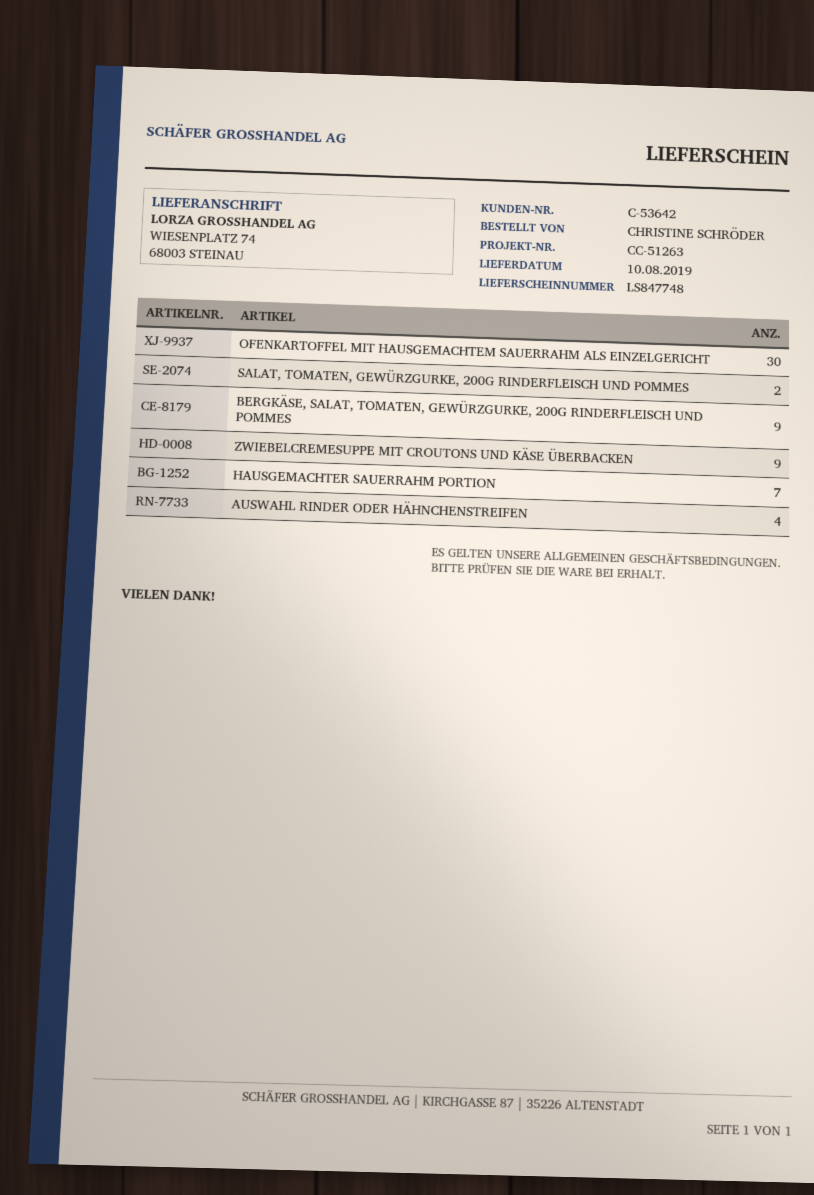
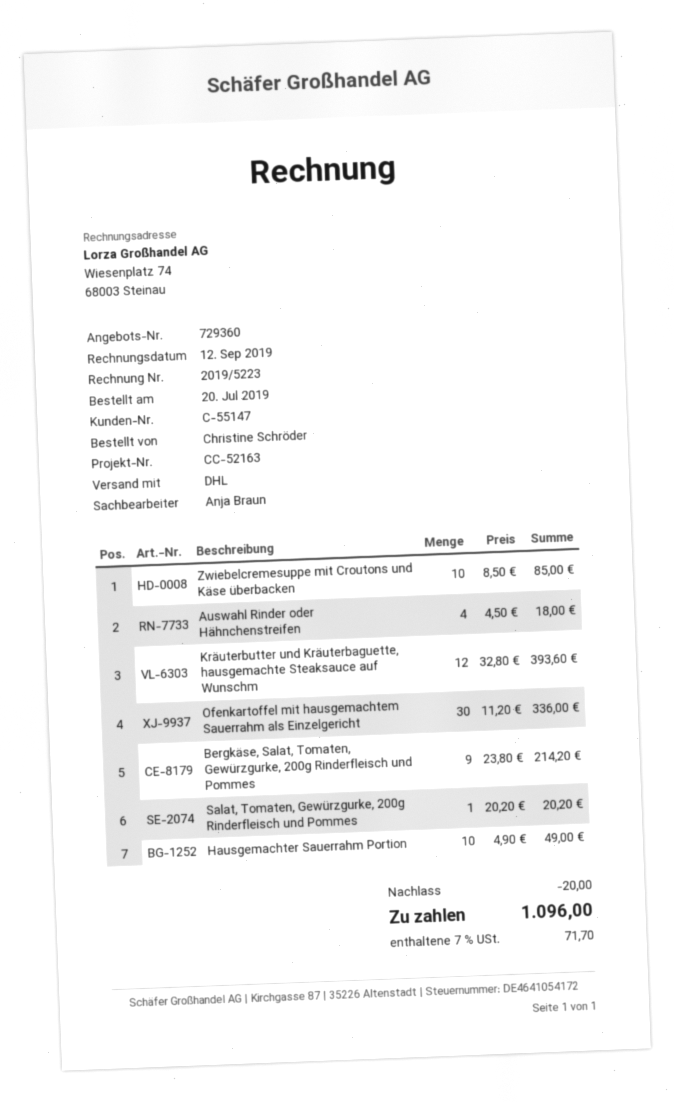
customer number: C-53642 -> C-55147
reference: CC-51263 -> CC-52163
SALAT, TOMATEN, GEWÜRZGURKE, 200G RINDERFLEISCH UND POMMES: 2 -> 1
ZWIEBELCREMESUPPE MIT CROUTONS UND KÄSE ÜBERBACKEN: 9 -> 10
HAUSGEMACHTER SAUERRAHM PORTION: 7 -> 10
Kräuterbutter und Kräuterbaguette, hausgemachte Steaksauce auf Wunschm: none -> 12

